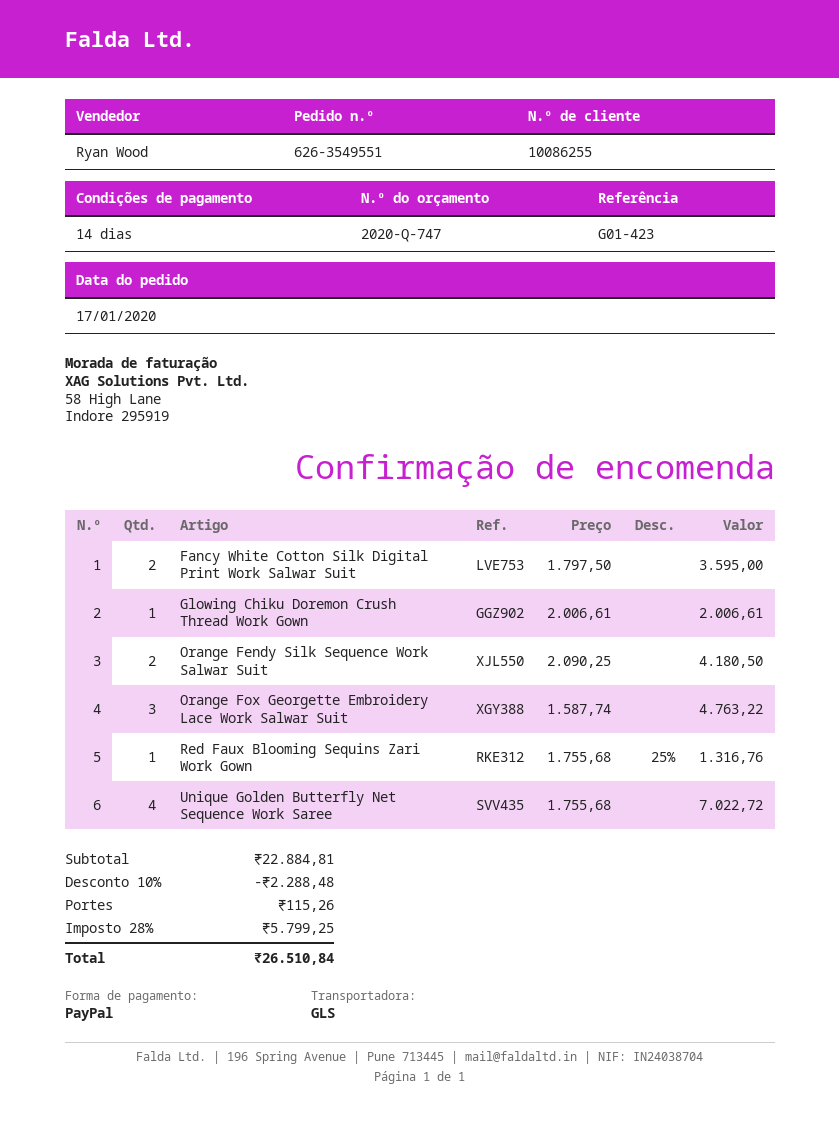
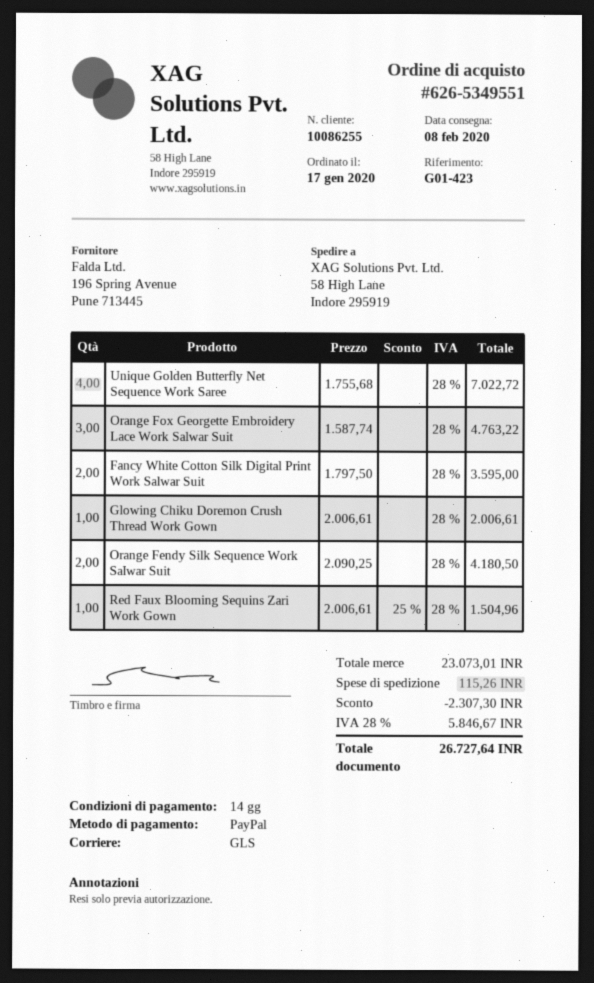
order number: 626-3549551 -> 626-5349551
Red Faux Blooming Sequins Zari Work Gown: 1 x 1755.68 - 25% = 1316.76 -> 1 x 2006.61 - 25% = 1504.96
subtotal: 22884.81 -> 23073.01
discount: 2288.48 -> 2307.30
tax: 28% = 5799.25 -> 28% = 5846.67
total: 26510.84 -> 26727.64

